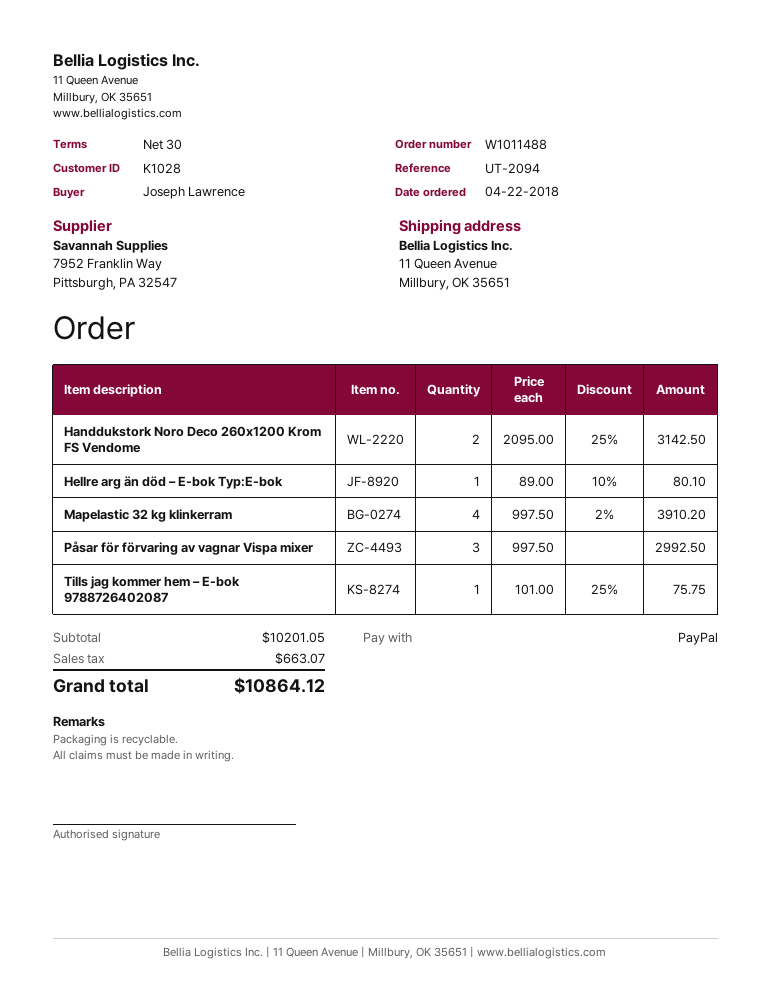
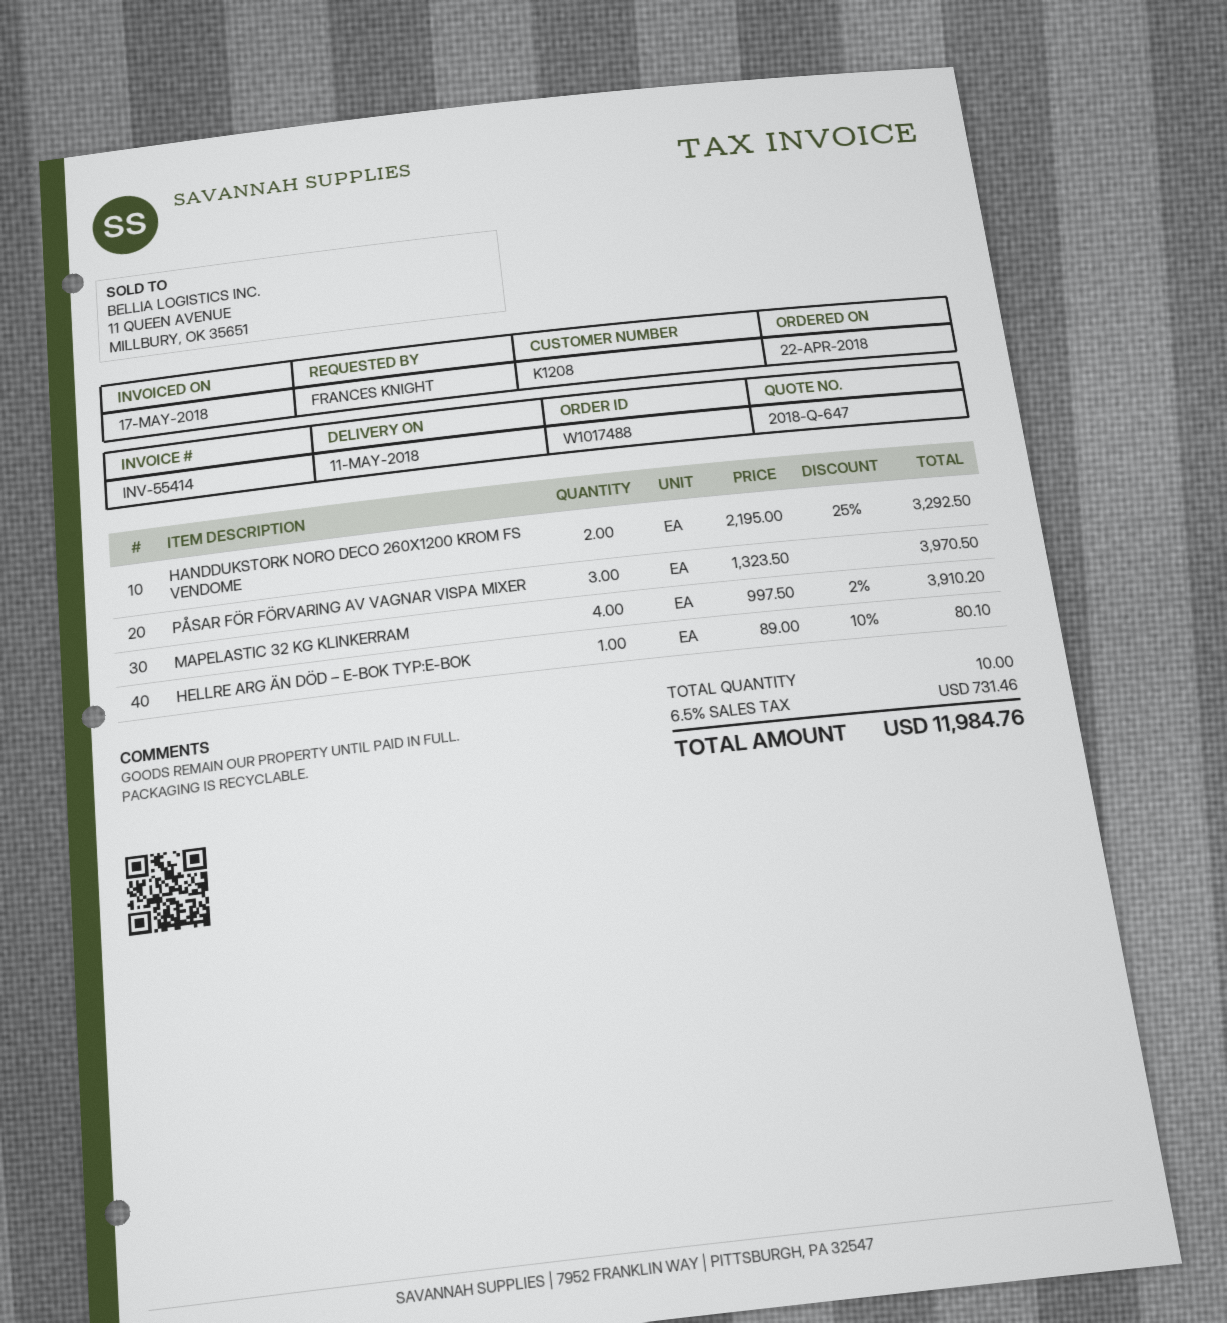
order number: W1011488 -> W1017488
customer number: K1028 -> K1208
ordered by: Joseph Lawrence -> FRANCES KNIGHT
Handdukstork Noro Deco 260x1200 Krom FS Vendome: 2 x 2095.00 - 25% = 3142.50 -> 2 x 2195.00 - 25% = 3292.50
Påsar för förvaring av vagnar Vispa mixer: 3 x 997.50 = 2992.50 -> 3 x 1323.50 = 3970.50
Tills jag kommer hem – E-bok 9788726402087: 1 x 101.00 - 25% = 75.75 -> none
tax: 663.07 -> 731.46
total: 10864.12 -> 11984.76

